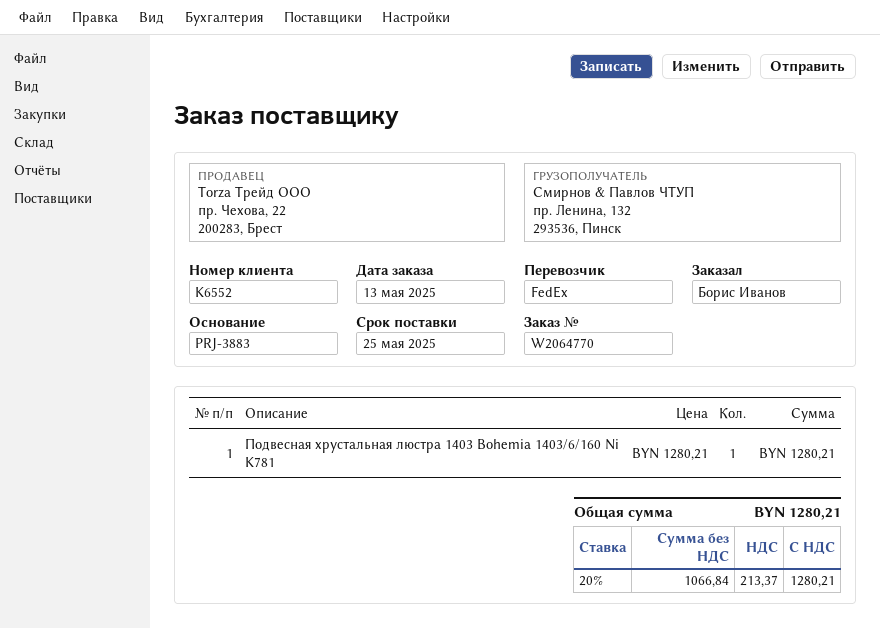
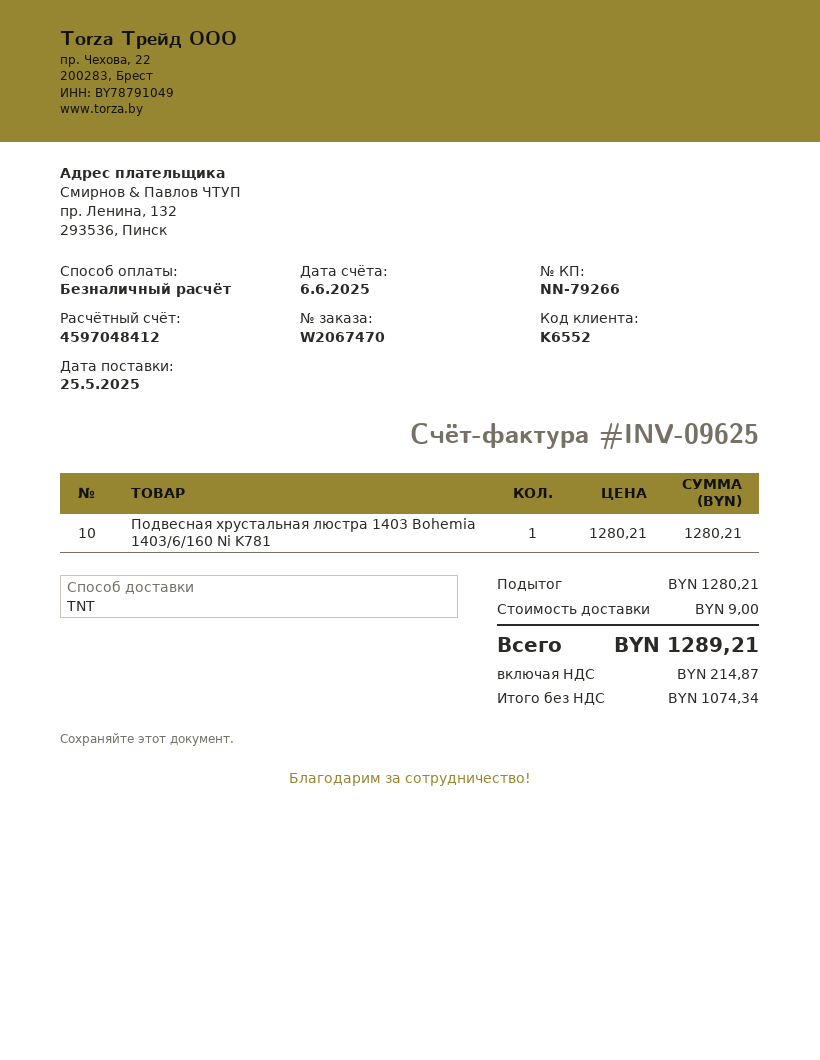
order number: W2064770 -> W2067470
shipping method: FedEx -> TNT
shipping: none -> 9.00
net: 1066.84 -> 1074.34
tax: 213.37 -> 214.87
total: 1280.21 -> 1289.21

